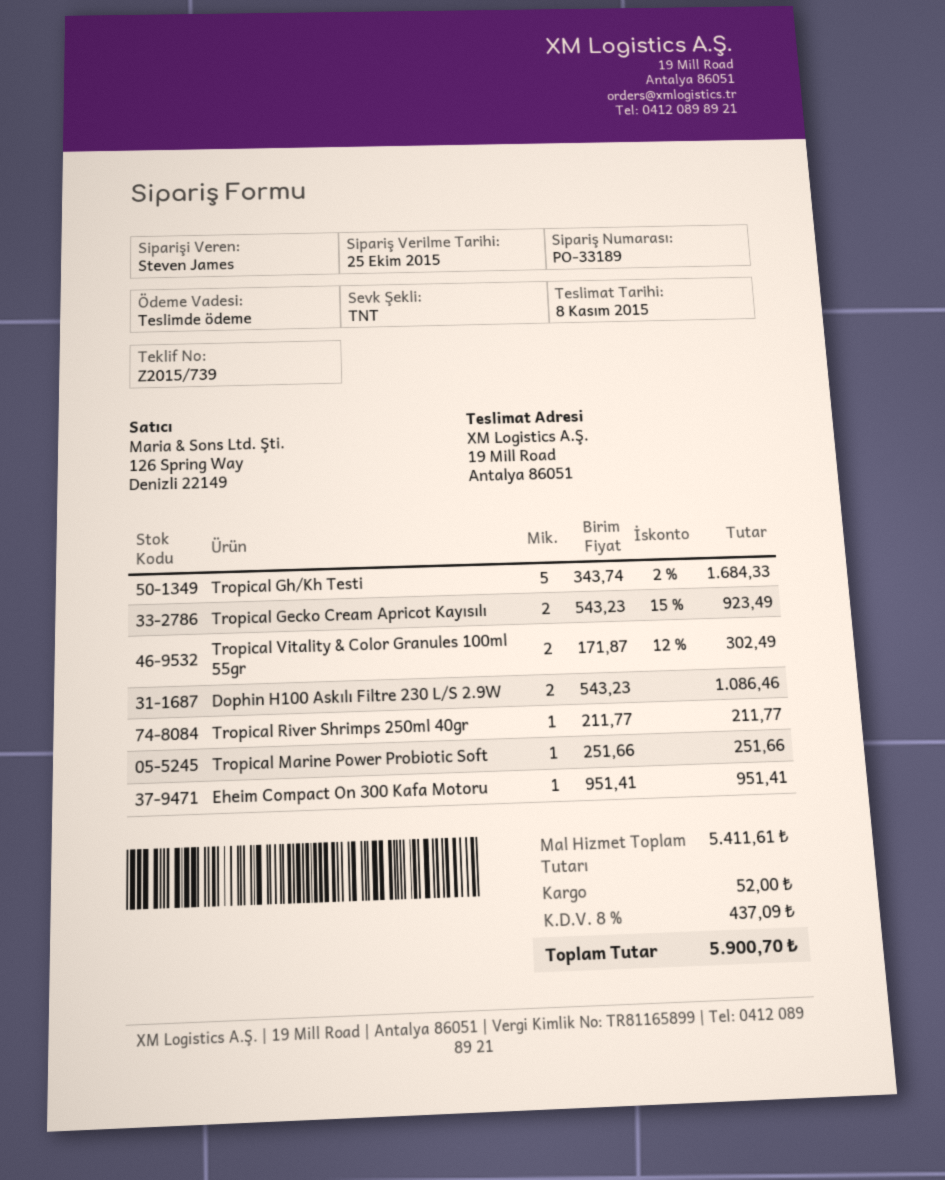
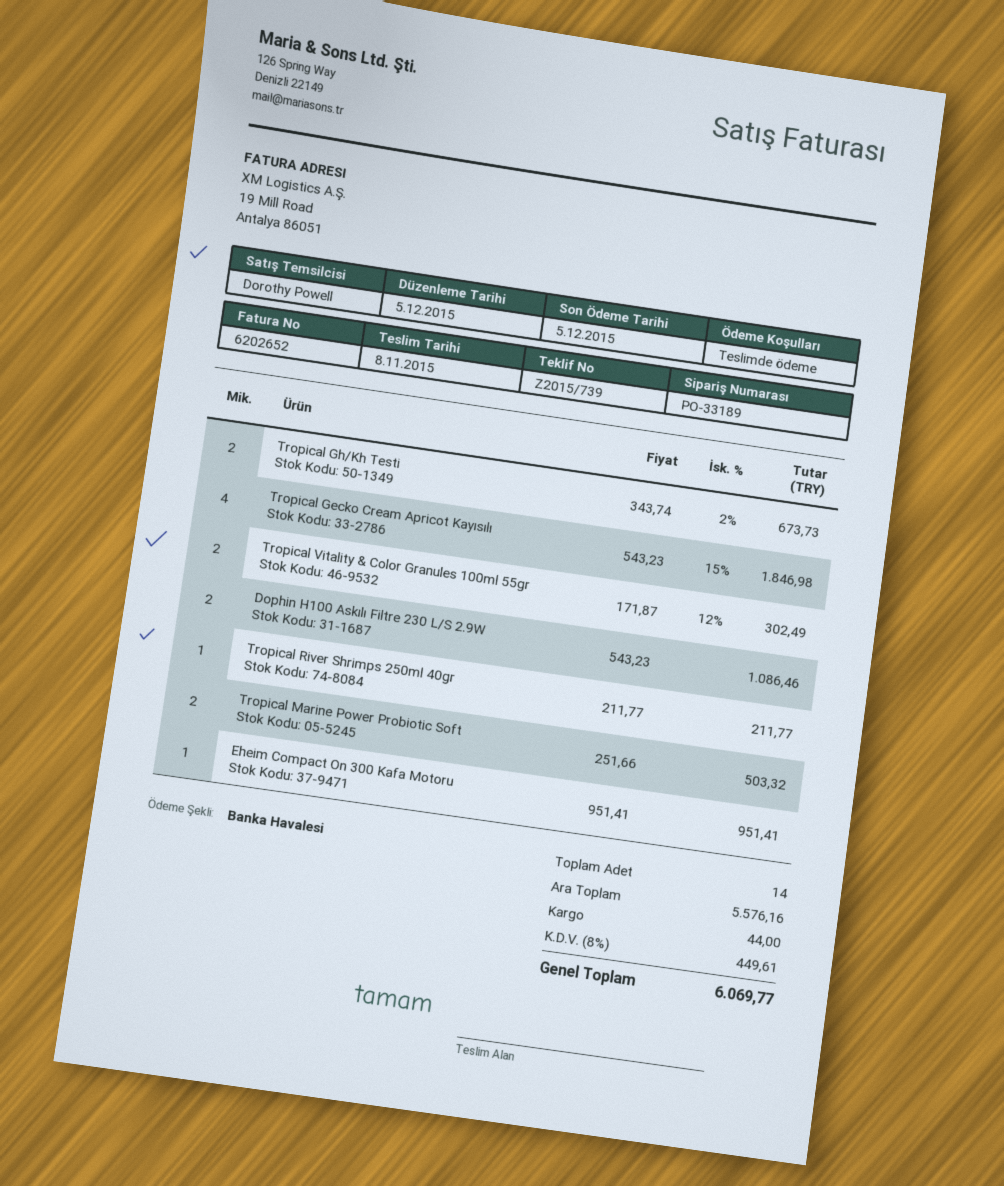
Tropical Gh/Kh Testi: 5 x 343.74 - 2% = 1684.33 -> 2 x 343.74 - 2% = 673.73
Tropical Gecko Cream Apricot Kayısılı: 2 x 543.23 - 15% = 923.49 -> 4 x 543.23 - 15% = 1846.98
Tropical Marine Power Probiotic Soft: 1 x 251.66 = 251.66 -> 2 x 251.66 = 503.32
subtotal: 5411.61 -> 5576.16
shipping: 52.00 -> 44.00
tax: 8% = 437.09 -> 8% = 449.61
total: 5900.70 -> 6069.77

